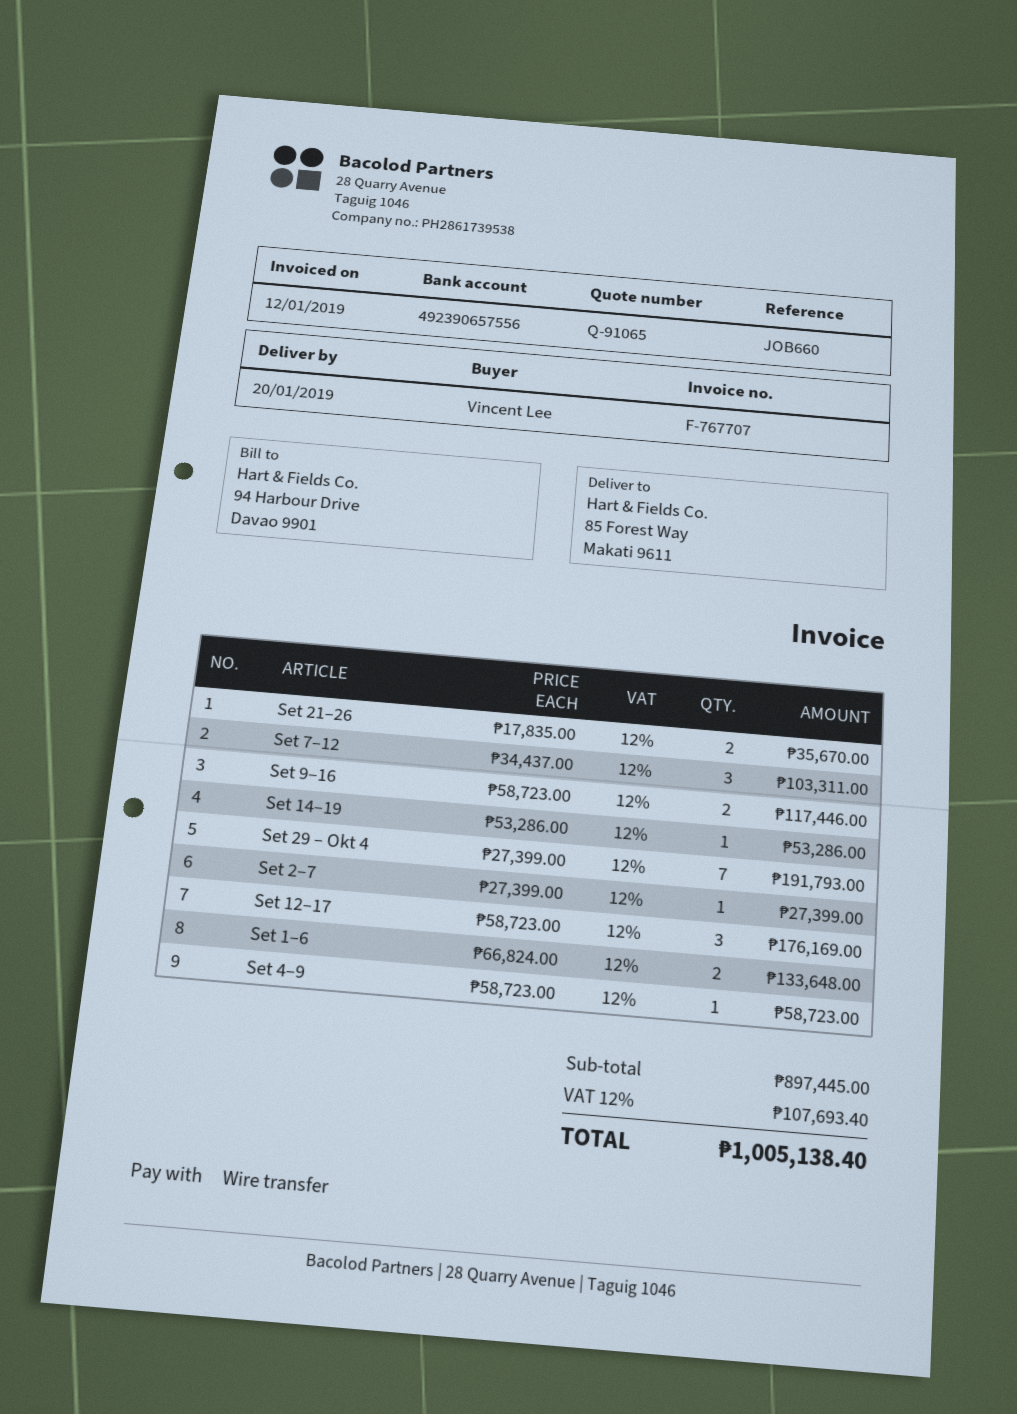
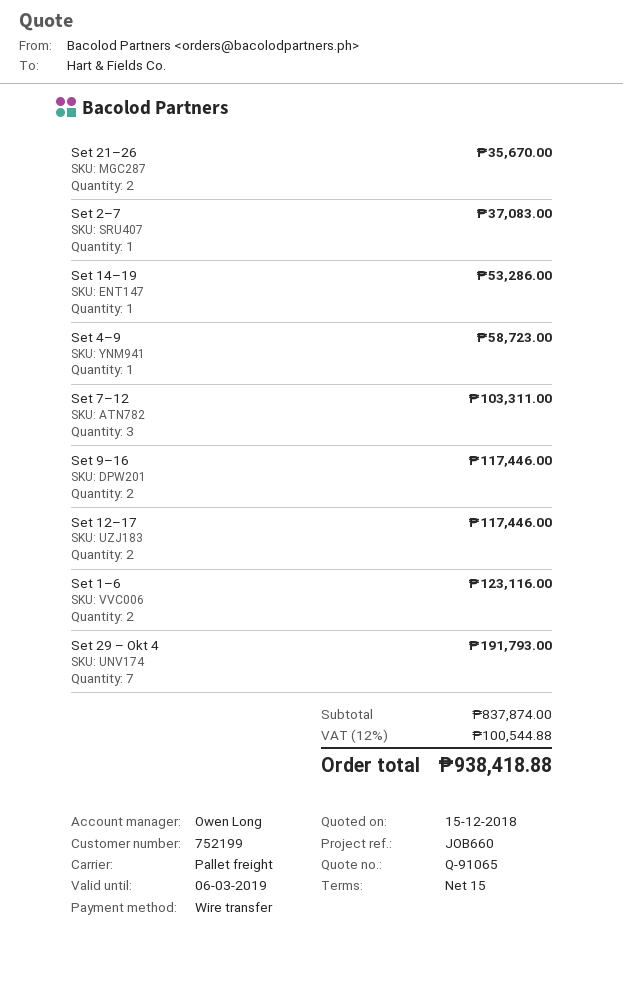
Set 2–7: 1 for 27399.00 -> 1 for 37083.00
Set 12–17: 3 for 176169.00 -> 2 for 117446.00
Set 1–6: 2 for 133648.00 -> 2 for 123116.00
subtotal: 897445.00 -> 837874.00
tax: 12% = 107693.40 -> 12% = 100544.88
total: 1005138.40 -> 938418.88

